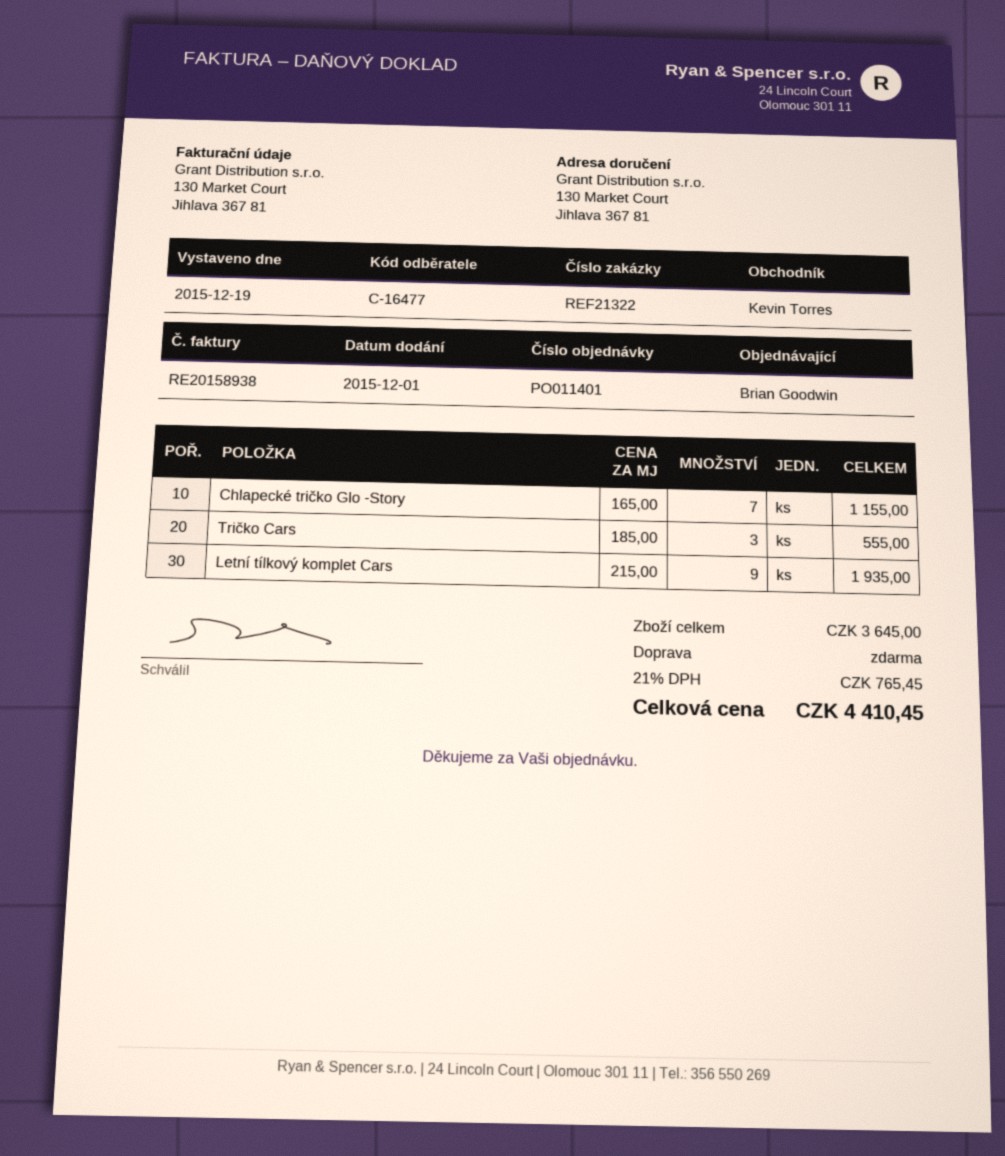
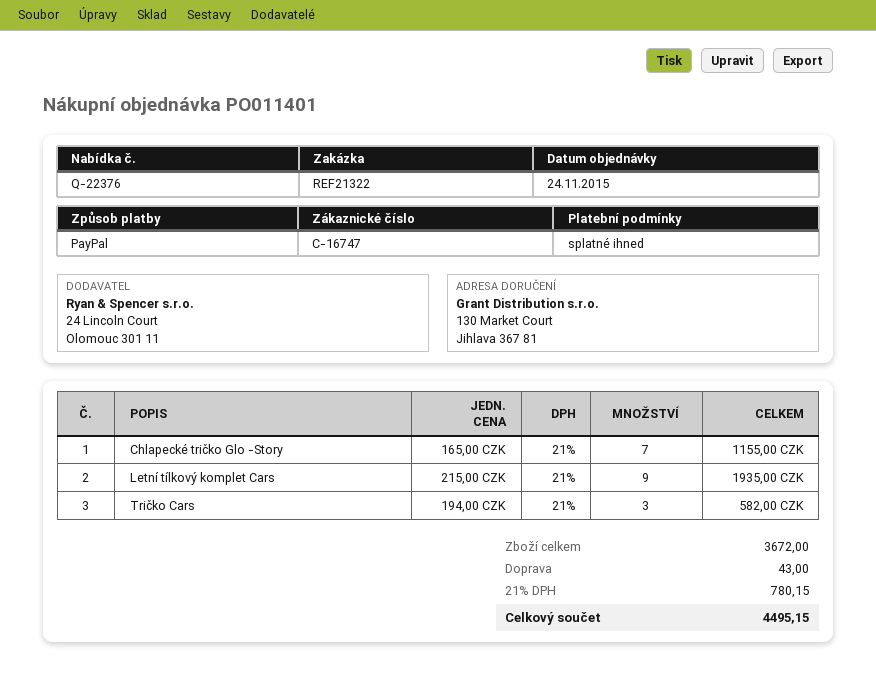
customer number: C-16477 -> C-16747
Tričko Cars: 3 x 185.00 = 555.00 -> 3 x 194.00 = 582.00
subtotal: 3645.00 -> 3672.00
shipping: 0.00 -> 43.00
tax: 21% = 765.45 -> 21% = 780.15
total: 4410.45 -> 4495.15

